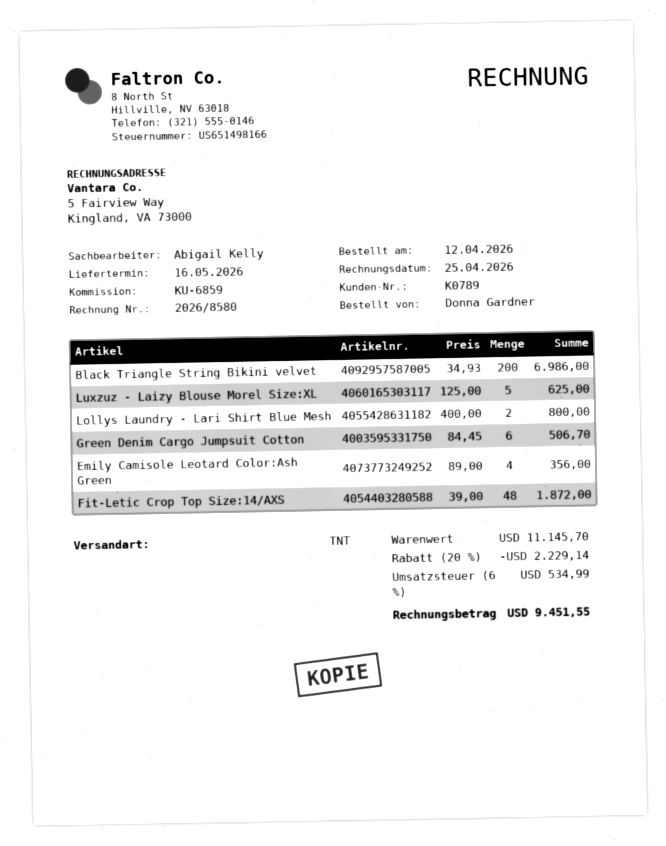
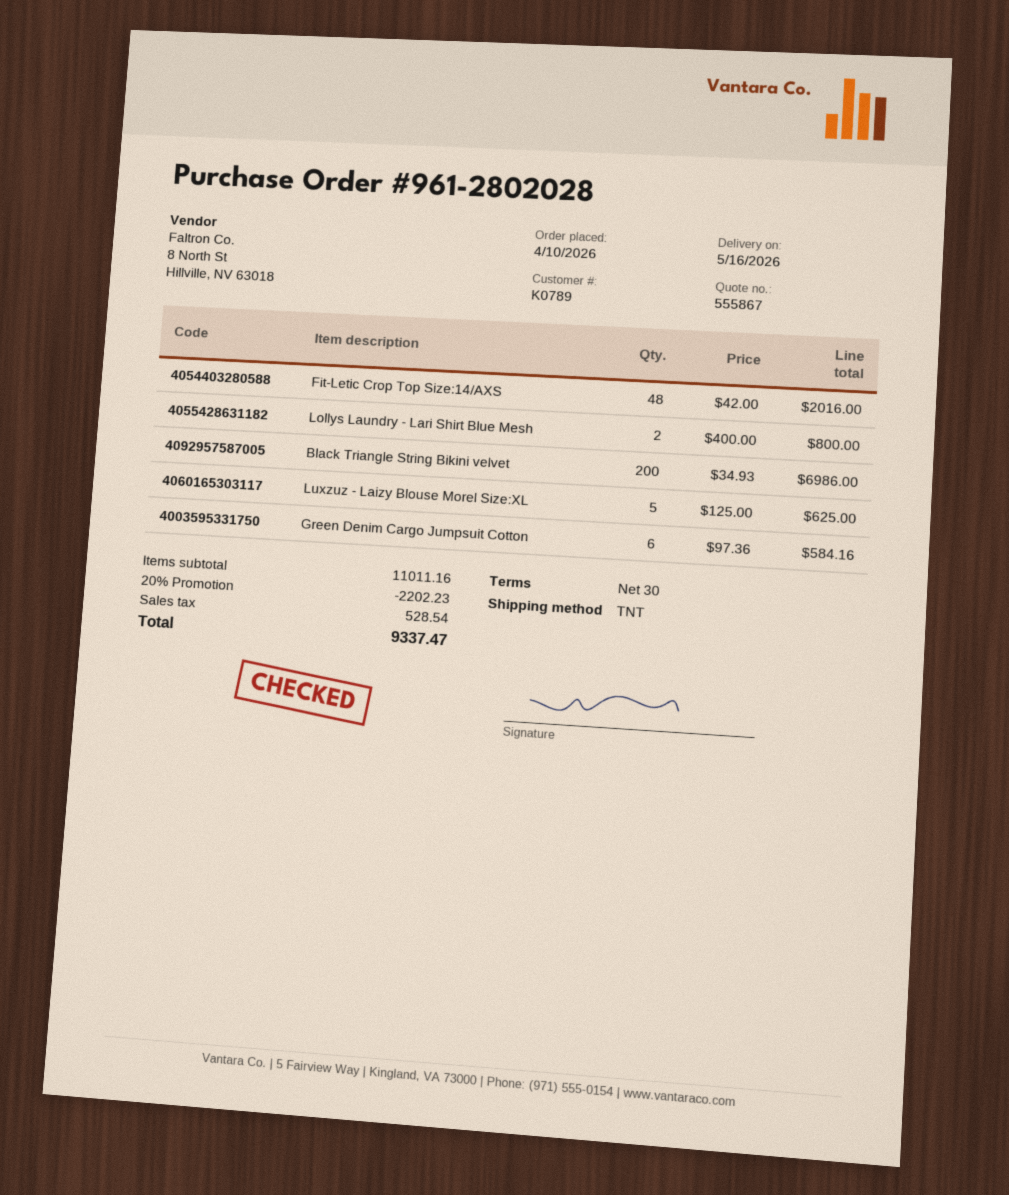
order date: 2026-04-12 -> 2026-04-10
Green Denim Cargo Jumpsuit Cotton: 6 x 84.45 = 506.70 -> 6 x 97.36 = 584.16
Emily Camisole Leotard Color:Ash Green: 4 x 89.00 = 356.00 -> none
Fit-Letic Crop Top Size:14/AXS: 48 x 39.00 = 1872.00 -> 48 x 42.00 = 2016.00
subtotal: 11145.70 -> 11011.16
discount: 20% = 2229.14 -> 20% = 2202.23
tax: 534.99 -> 528.54
total: 9451.55 -> 9337.47

